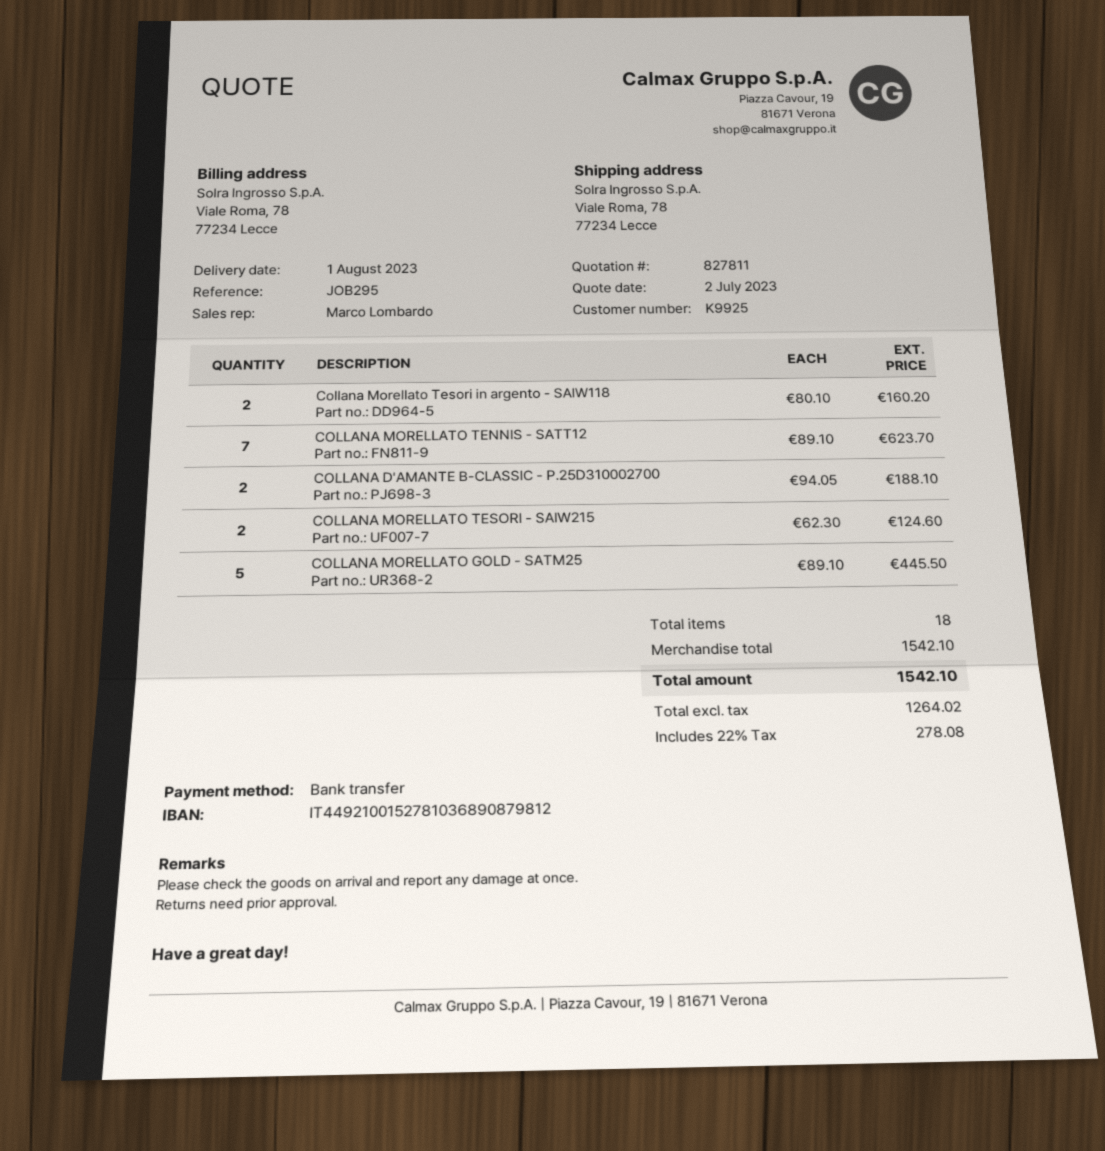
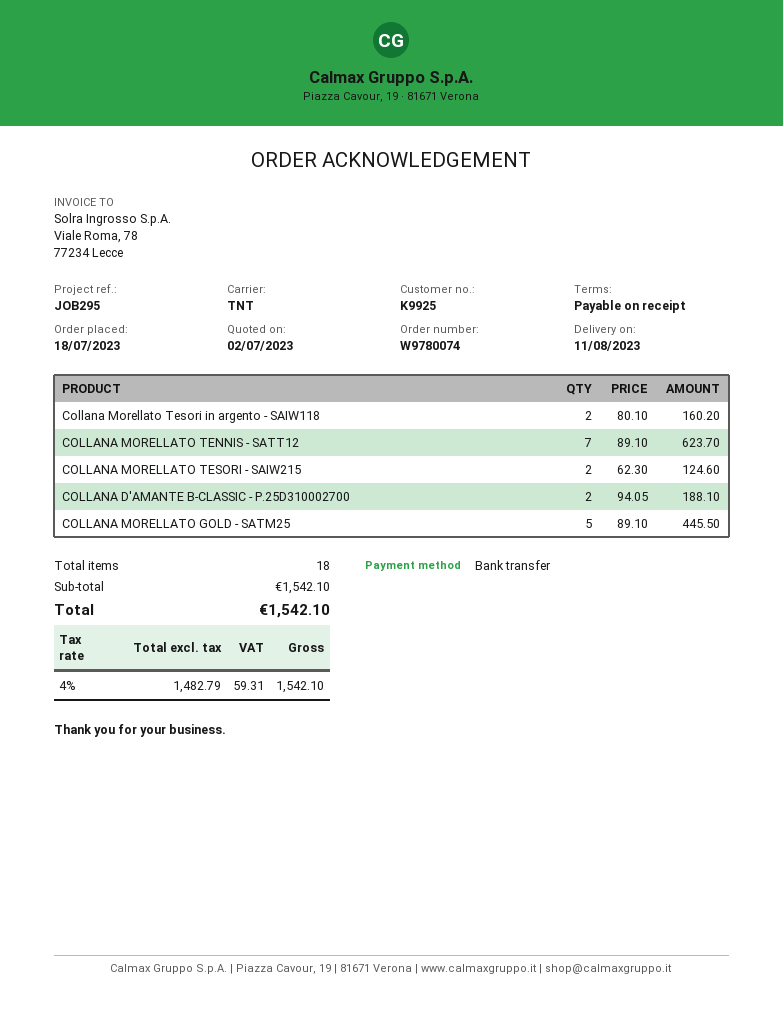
delivery date: 2023-08-01 -> 2023-08-11
net: 1264.02 -> 1482.79
tax: 22% = 278.08 -> 4% = 59.31

